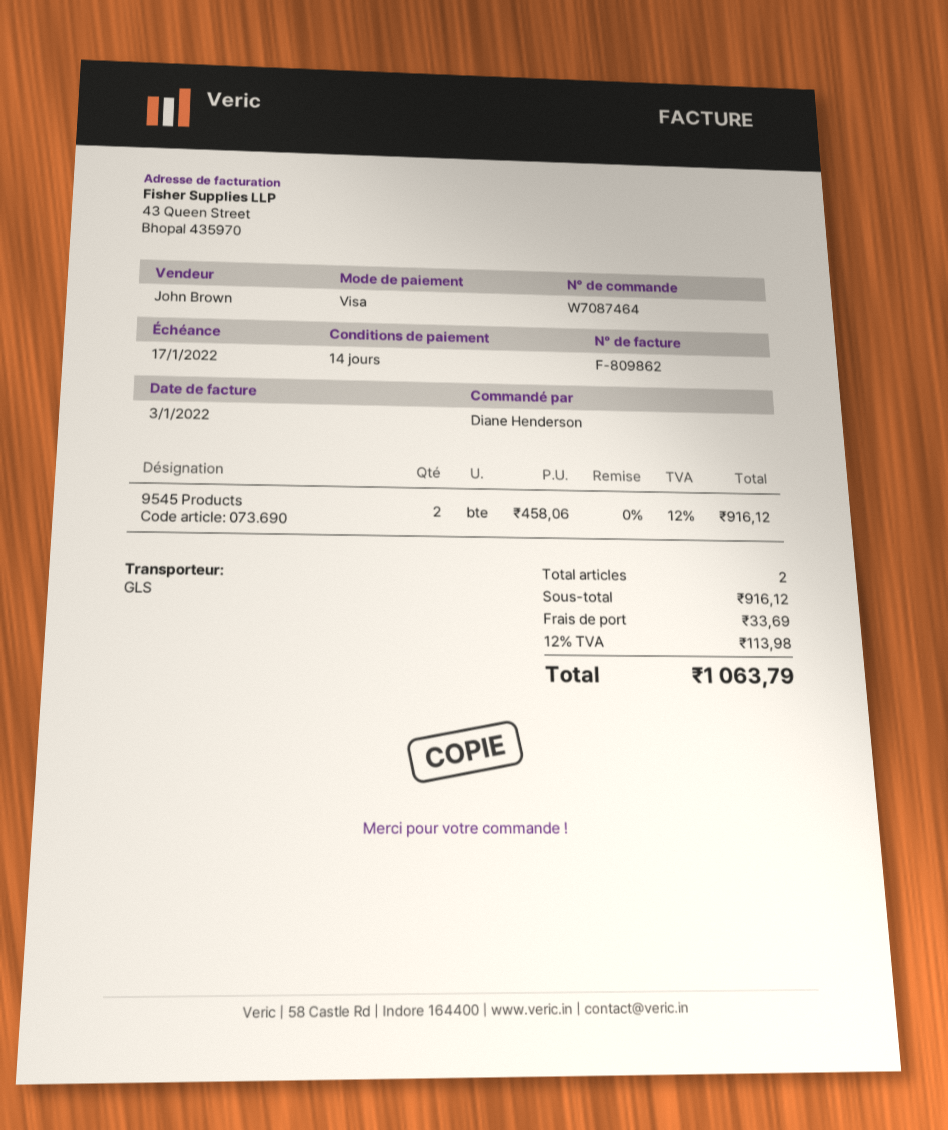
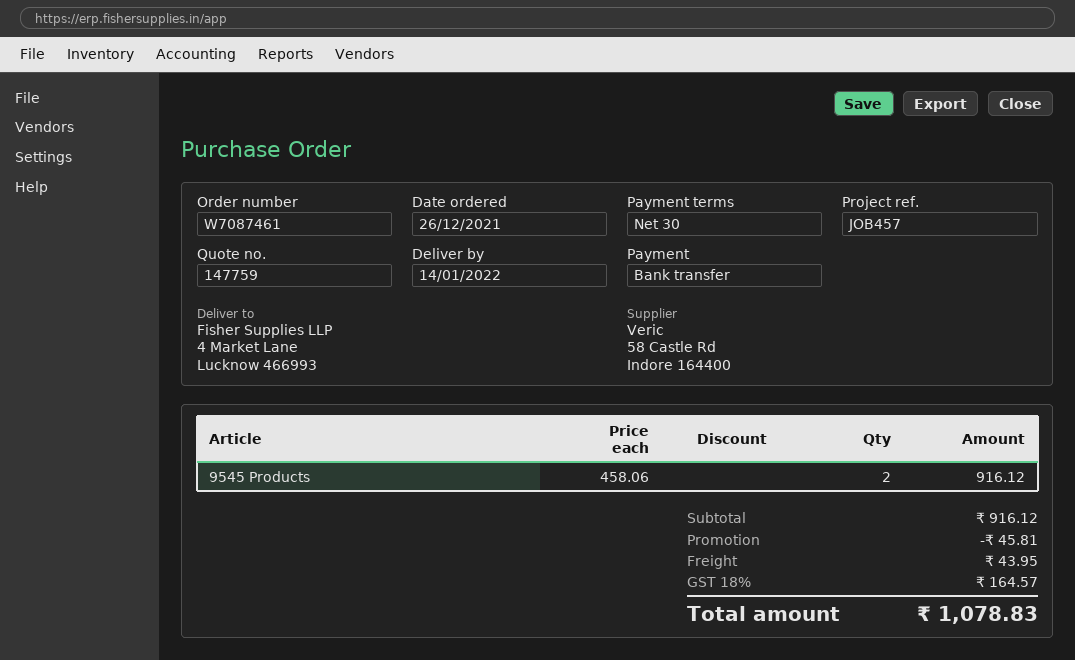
order number: W7087464 -> W7087461
payment terms: 14 days -> 30 days
payment method: Visa -> bank transfer
discount: none -> 45.81
shipping: 33.69 -> 43.95
tax: 12% = 113.98 -> 18% = 164.57
total: 1063.79 -> 1078.83

